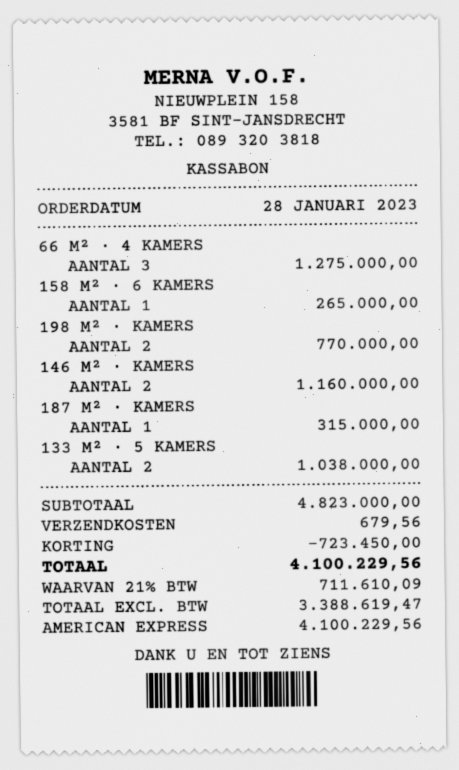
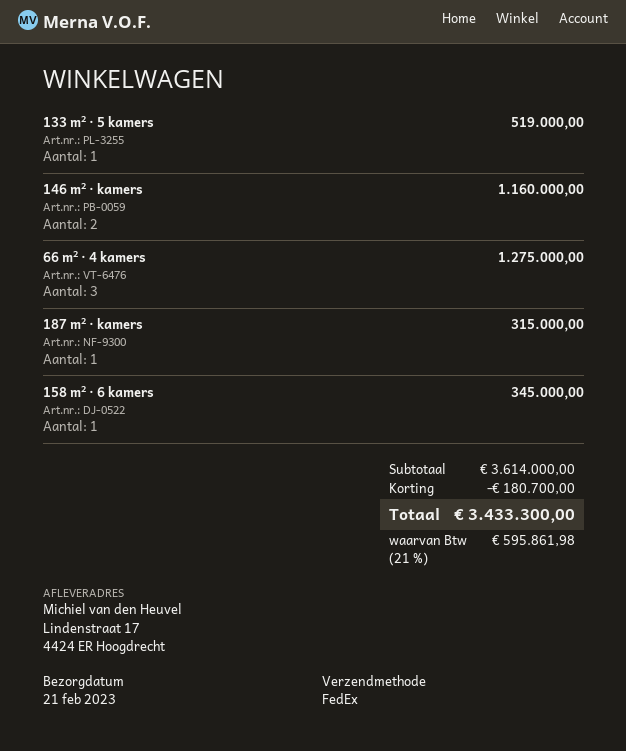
158 M² · 6 KAMERS: 1 for 265000.00 -> 1 for 345000.00
198 M² · KAMERS: 2 for 770000.00 -> none
133 M² · 5 KAMERS: 2 for 1038000.00 -> 1 for 519000.00
subtotal: 4823000.00 -> 3614000.00
discount: 723450.00 -> 180700.00
shipping: 679.56 -> none
tax: 21% = 711610.09 -> 21% = 595861.98
total: 4100229.56 -> 3433300.00

